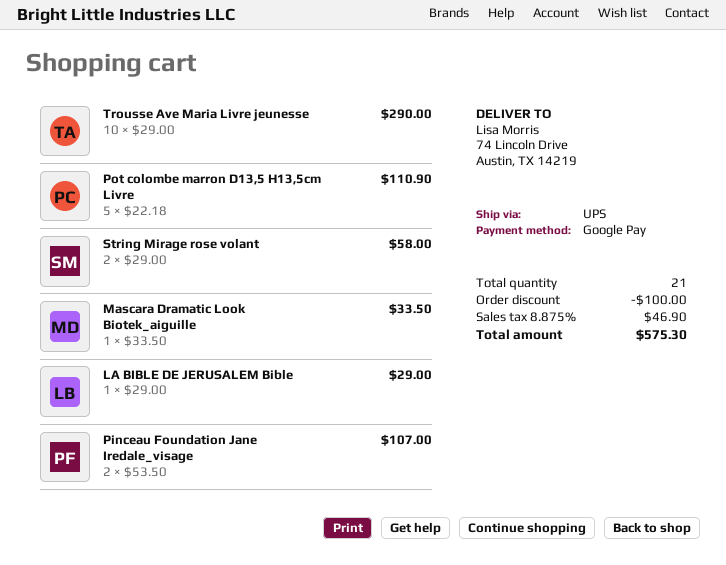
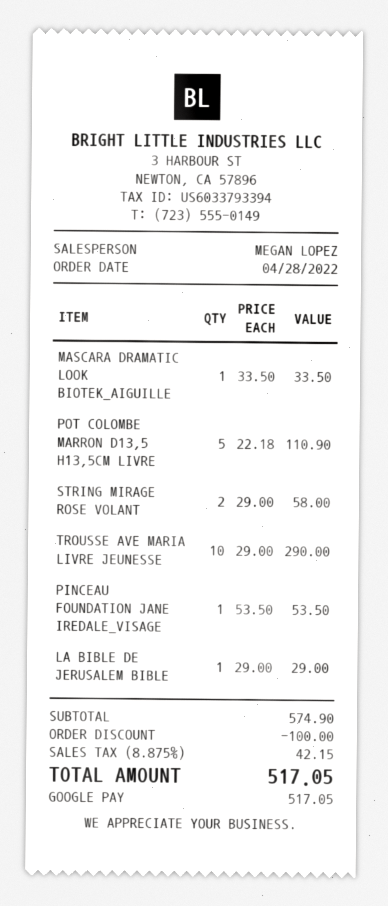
Pinceau Foundation Jane Iredale_visage: 2 x 53.50 = 107.00 -> 1 x 53.50 = 53.50
tax: 8.875% = 46.90 -> 8.875% = 42.15
total: 575.30 -> 517.05

